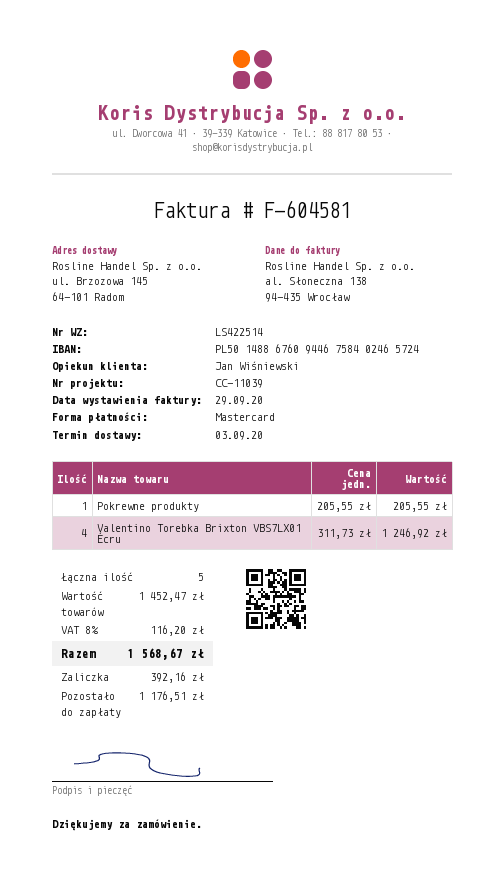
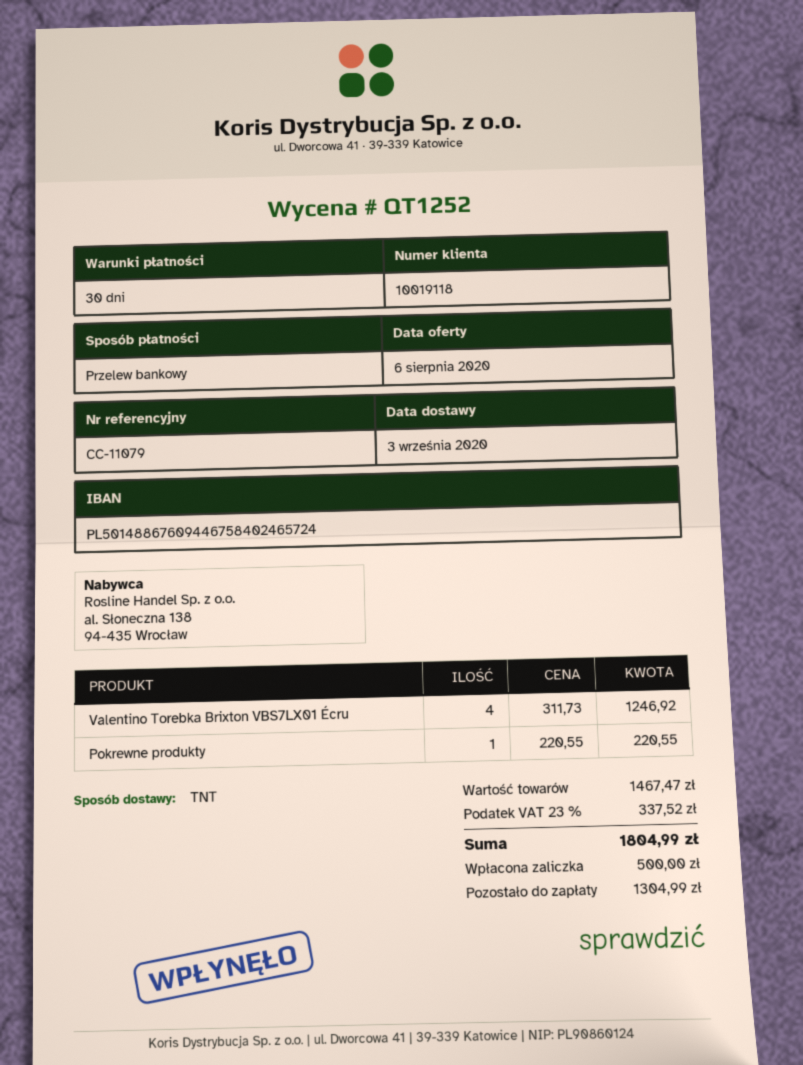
reference: CC-11039 -> CC-11079
payment method: Mastercard -> bank transfer
Pokrewne produkty: 1 x 205.55 = 205.55 -> 1 x 220.55 = 220.55
subtotal: 1452.47 -> 1467.47
tax: 8% = 116.20 -> 23% = 337.52
total: 1568.67 -> 1804.99
deposit: 392.16 -> 500.00
balance: 1176.51 -> 1304.99

